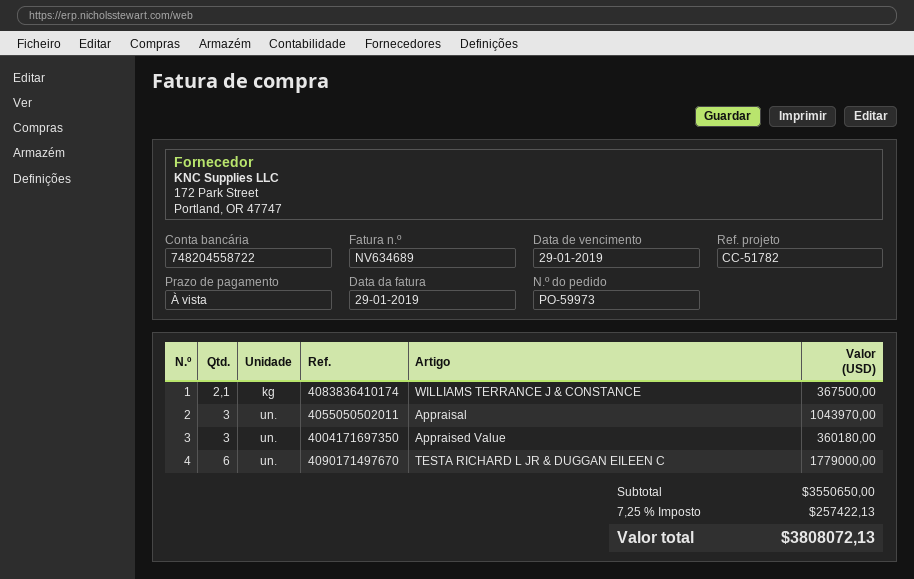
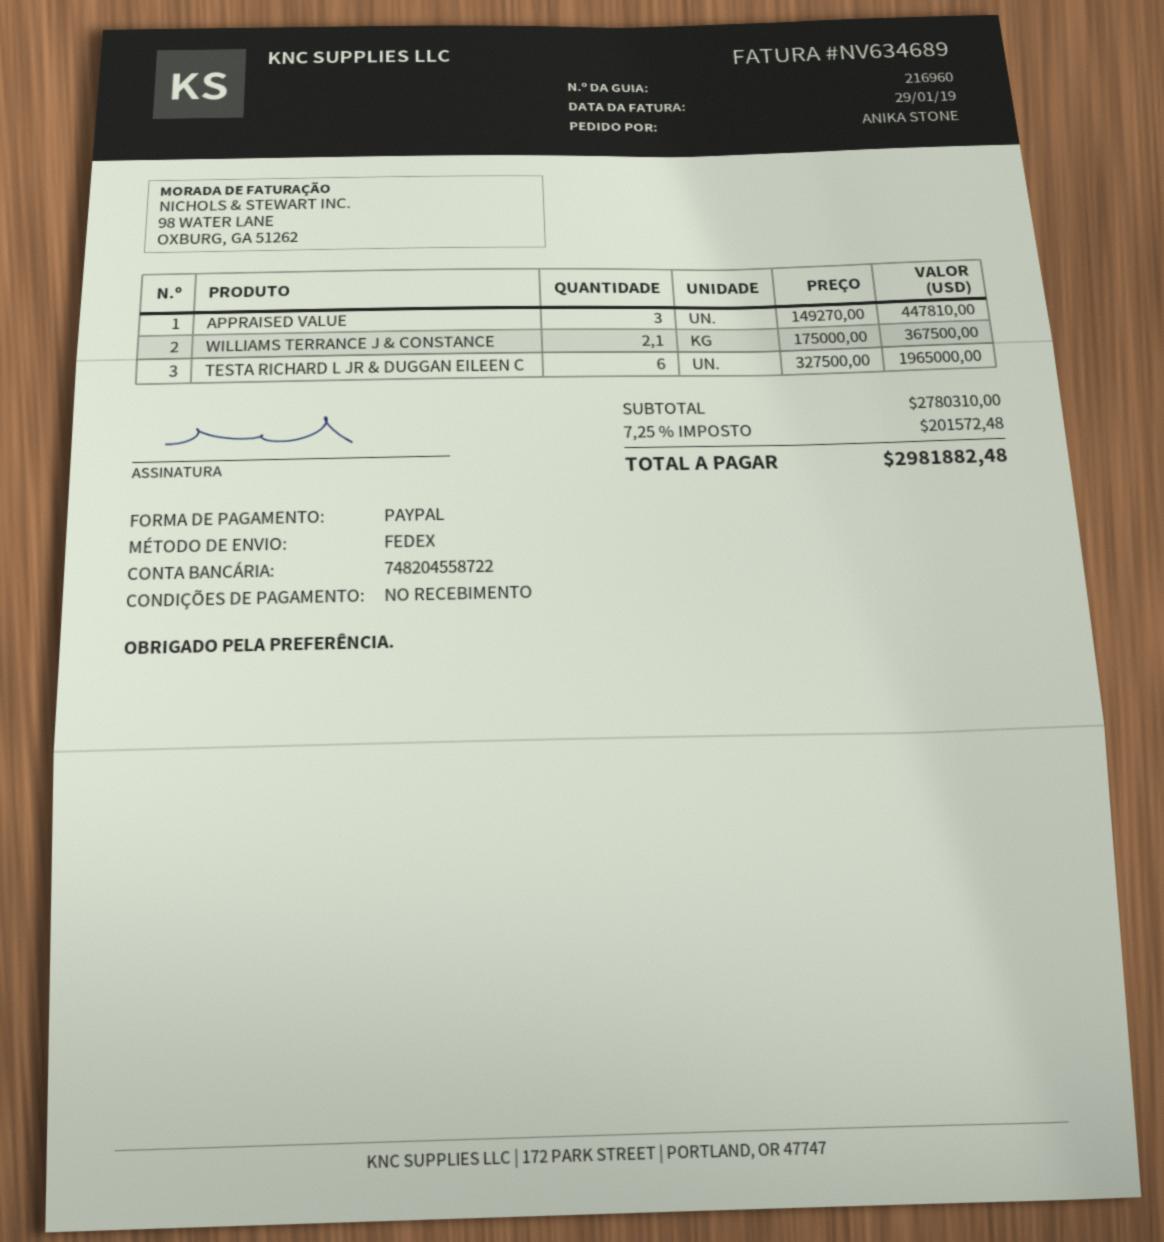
Appraisal: 3 for 1043970.00 -> none
Appraised Value: 3 for 360180.00 -> 3 for 447810.00
TESTA RICHARD L JR & DUGGAN EILEEN C: 6 for 1779000.00 -> 6 for 1965000.00
subtotal: 3550650.00 -> 2780310.00
tax: 7.25% = 257422.13 -> 7.25% = 201572.48
total: 3808072.13 -> 2981882.48

